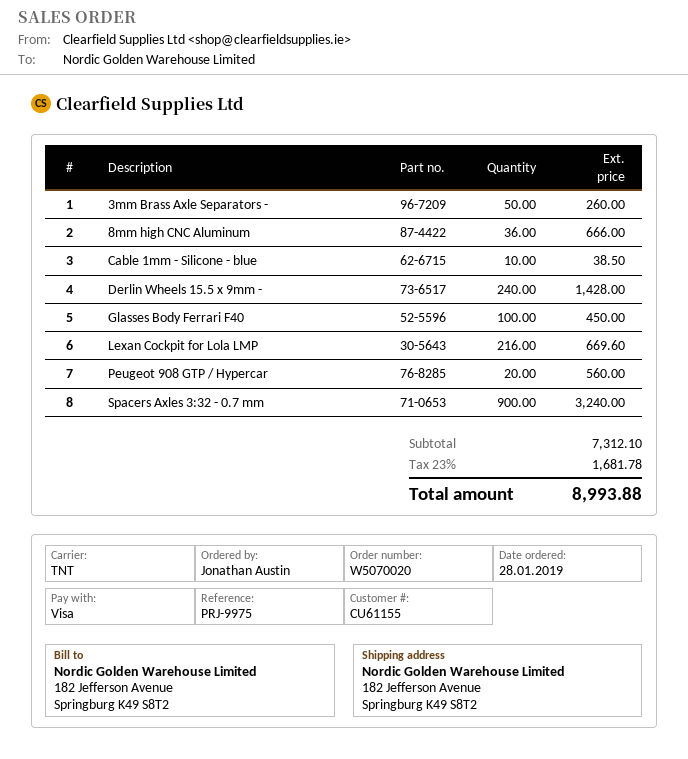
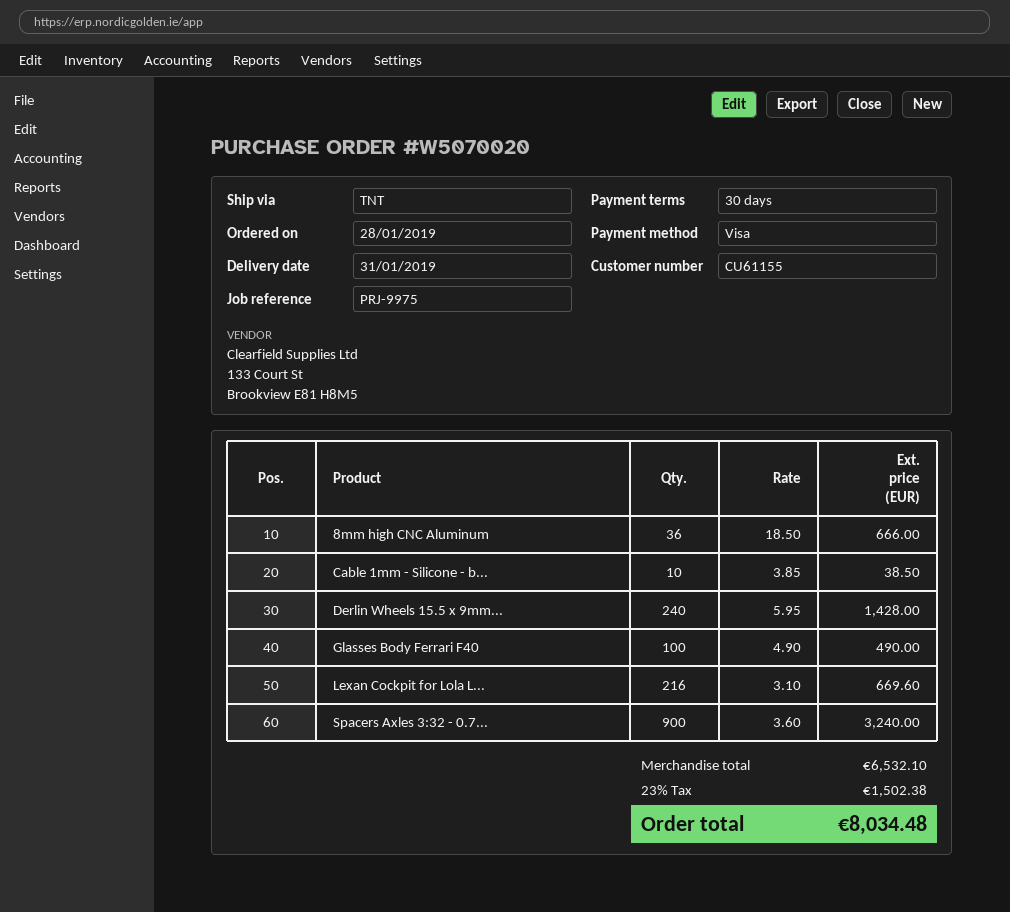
3mm Brass Axle Separators -: 50 for 260.00 -> none
Glasses Body Ferrari F40: 100 for 450.00 -> 100 for 490.00
Peugeot 908 GTP / Hypercar: 20 for 560.00 -> none
subtotal: 7312.10 -> 6532.10
tax: 23% = 1681.78 -> 23% = 1502.38
total: 8993.88 -> 8034.48

